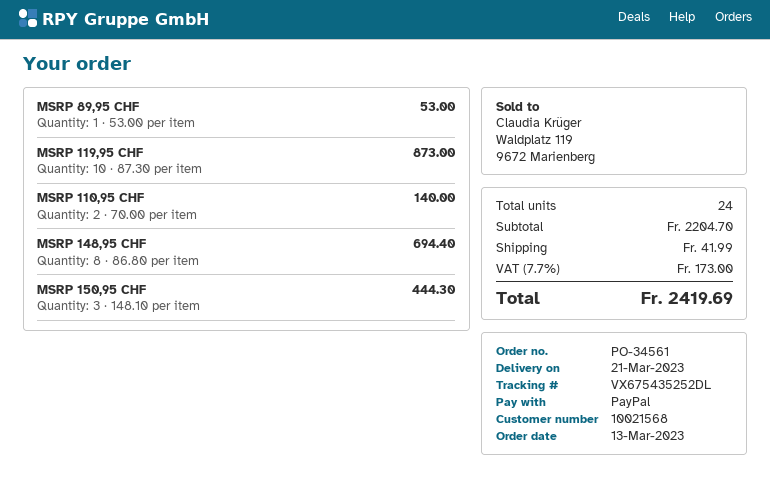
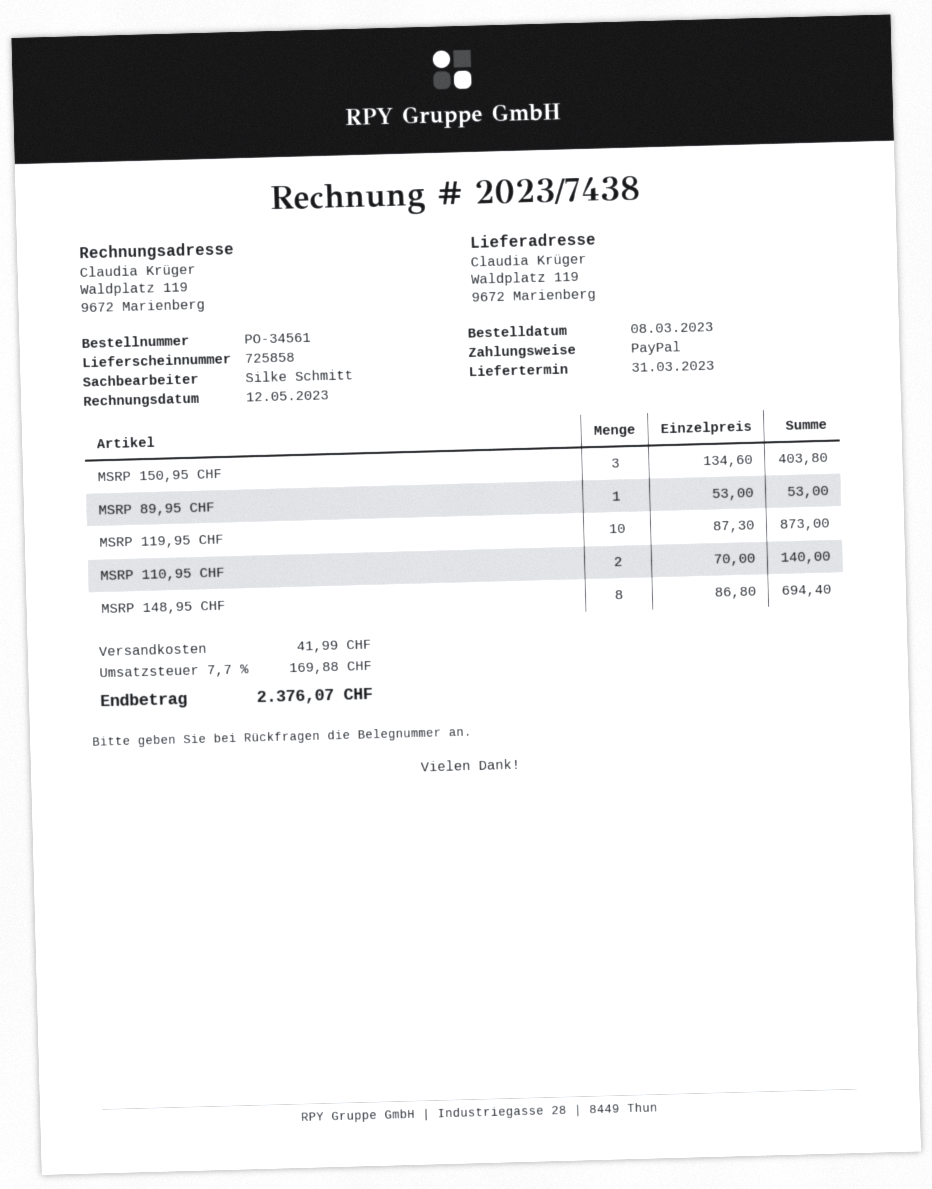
order date: 2023-03-13 -> 2023-03-08
delivery date: 2023-03-21 -> 2023-03-31
MSRP 150,95 CHF: 3 x 148.10 = 444.30 -> 3 x 134.60 = 403.80
tax: 7.7% = 173.00 -> 7.7% = 169.88
total: 2419.69 -> 2376.07

